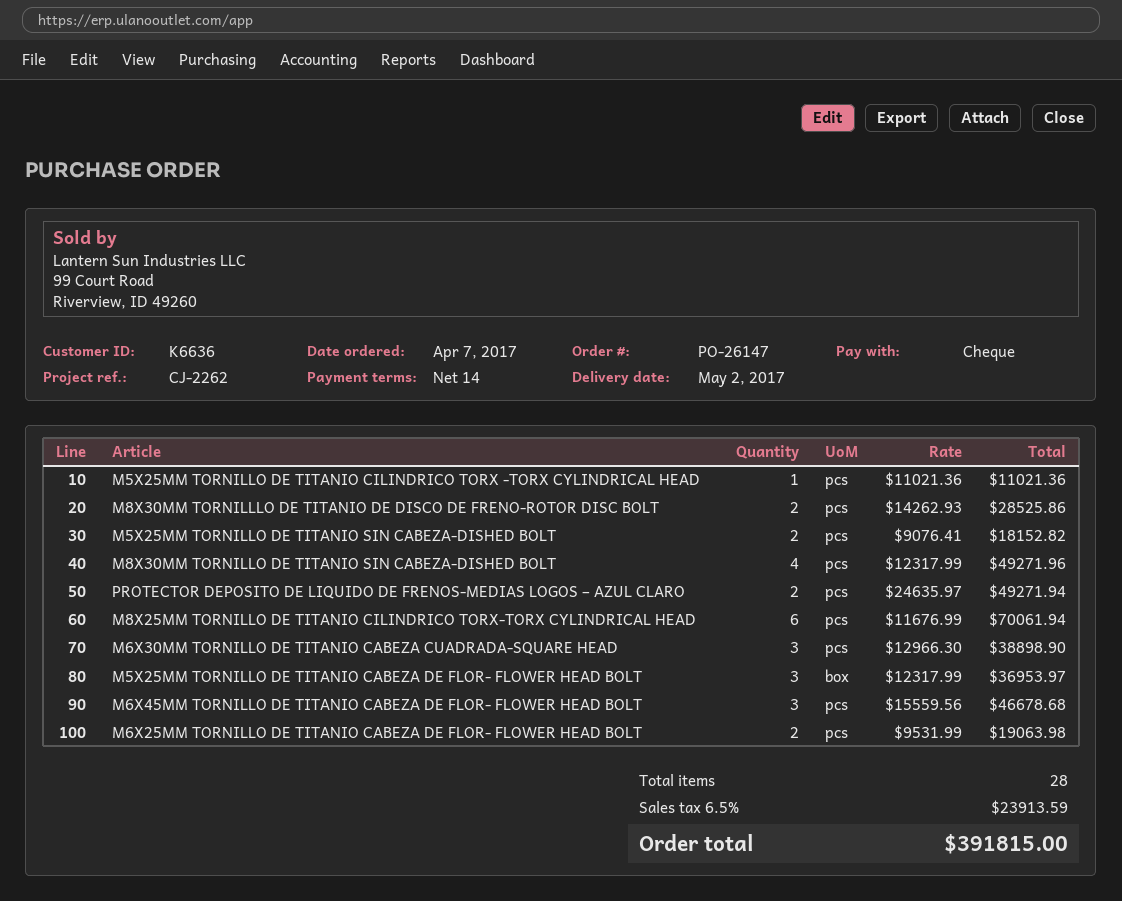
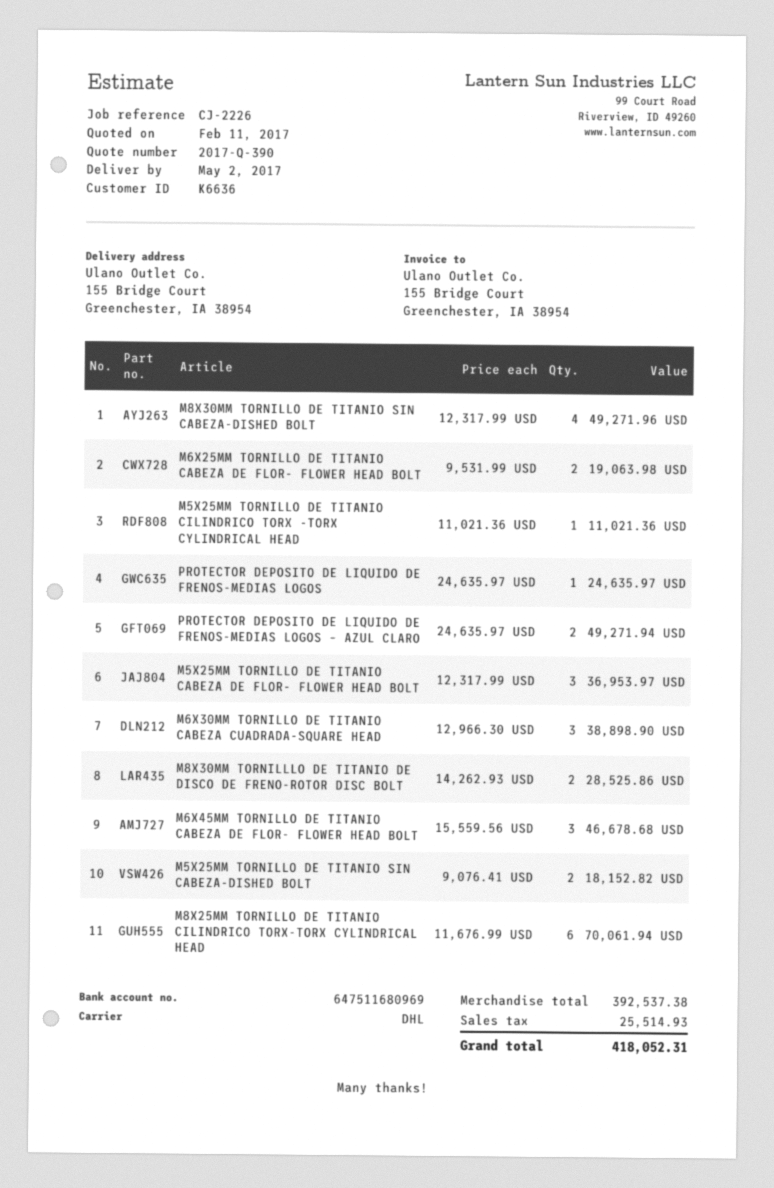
reference: CJ-2262 -> CJ-2226
PROTECTOR DEPOSITO DE LIQUIDO DE FRENOS-MEDIAS LOGOS: none -> 1 x 24635.97 = 24635.97
tax: 23913.59 -> 25514.93
total: 391815.00 -> 418052.31

